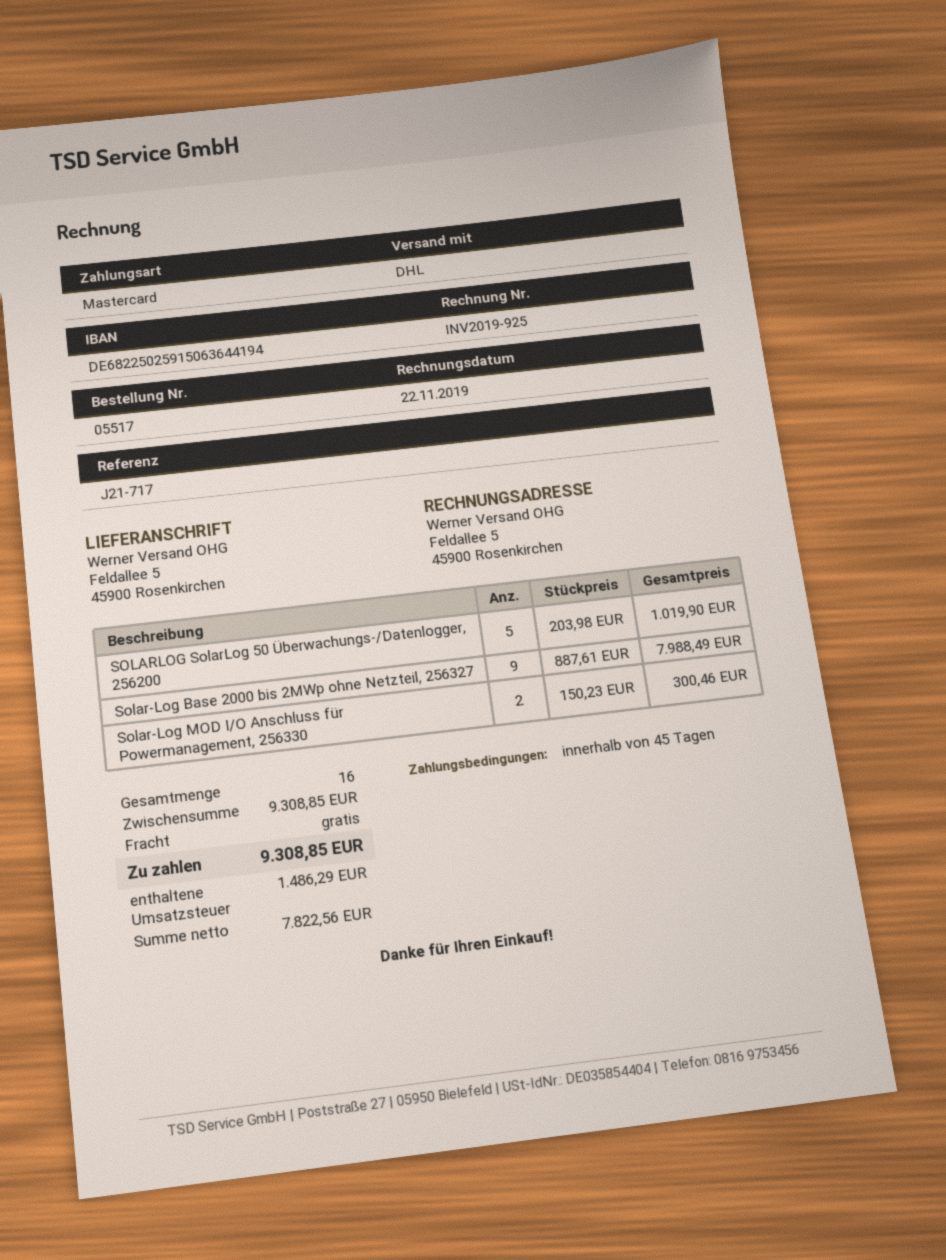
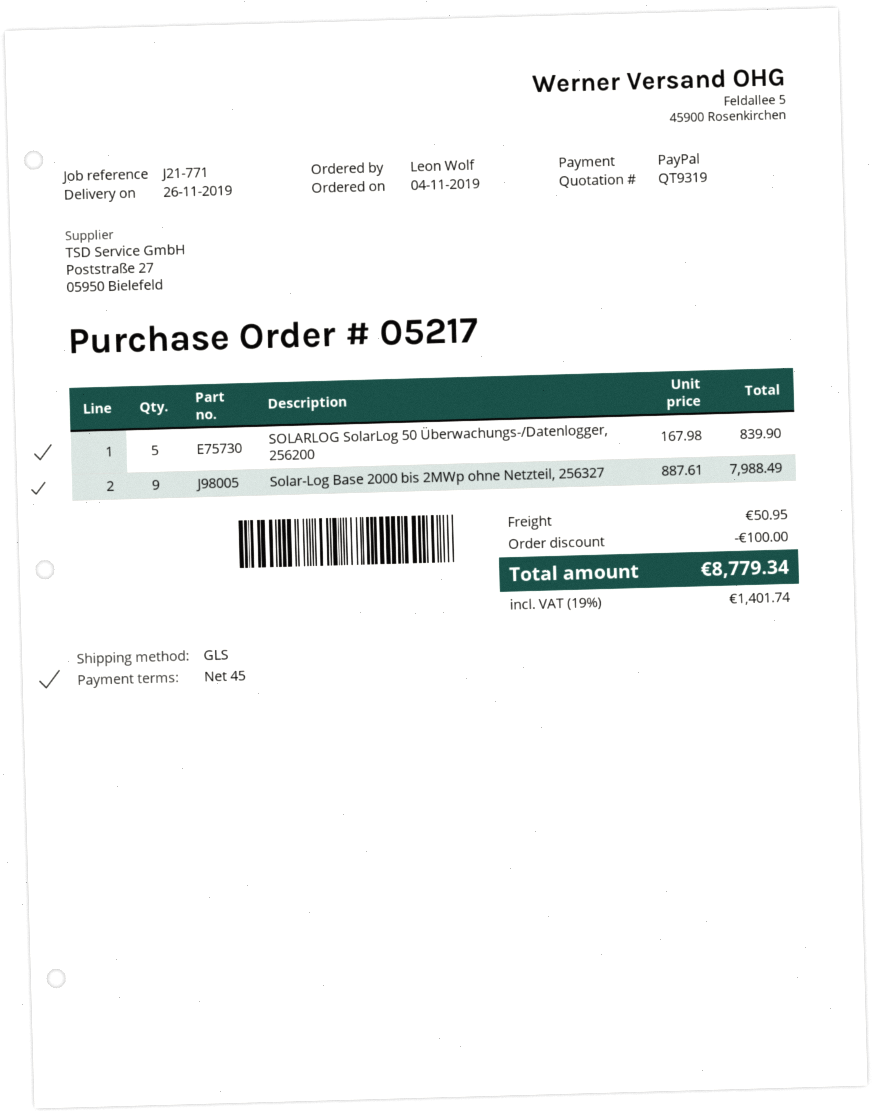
order number: 05517 -> 05217
reference: J21-717 -> J21-771
payment method: Mastercard -> PayPal
shipping method: DHL -> GLS
SOLARLOG SolarLog 50 Überwachungs-/Datenlogger, 256200: 5 x 203.98 = 1019.90 -> 5 x 167.98 = 839.90
Solar-Log MOD I/O Anschluss für Powermanagement, 256330: 2 x 150.23 = 300.46 -> none
discount: none -> 100.00
shipping: 0.00 -> 50.95
tax: 1486.29 -> 1401.74
total: 9308.85 -> 8779.34

